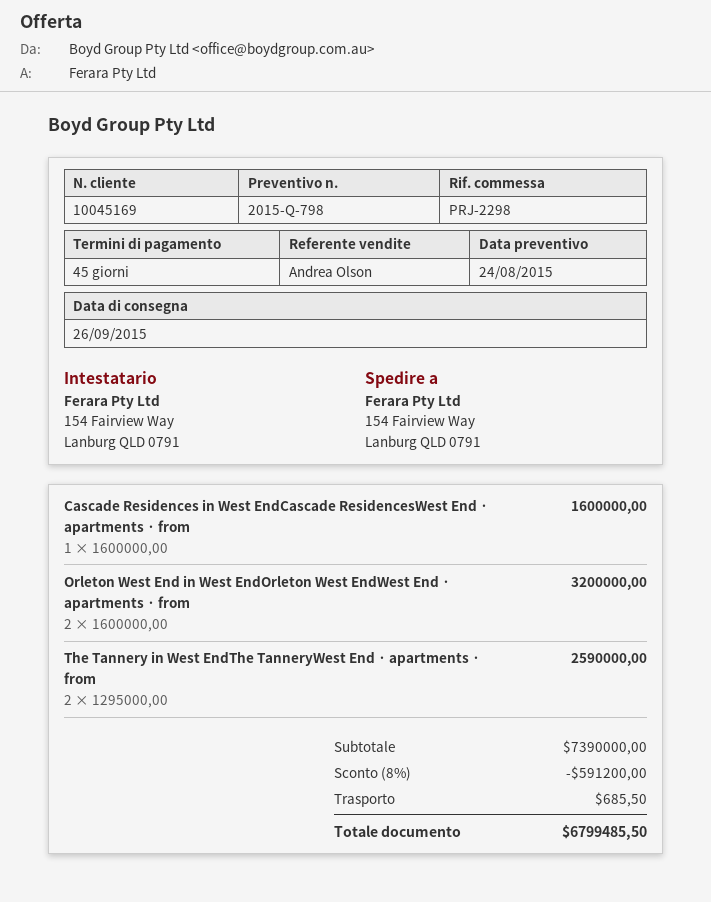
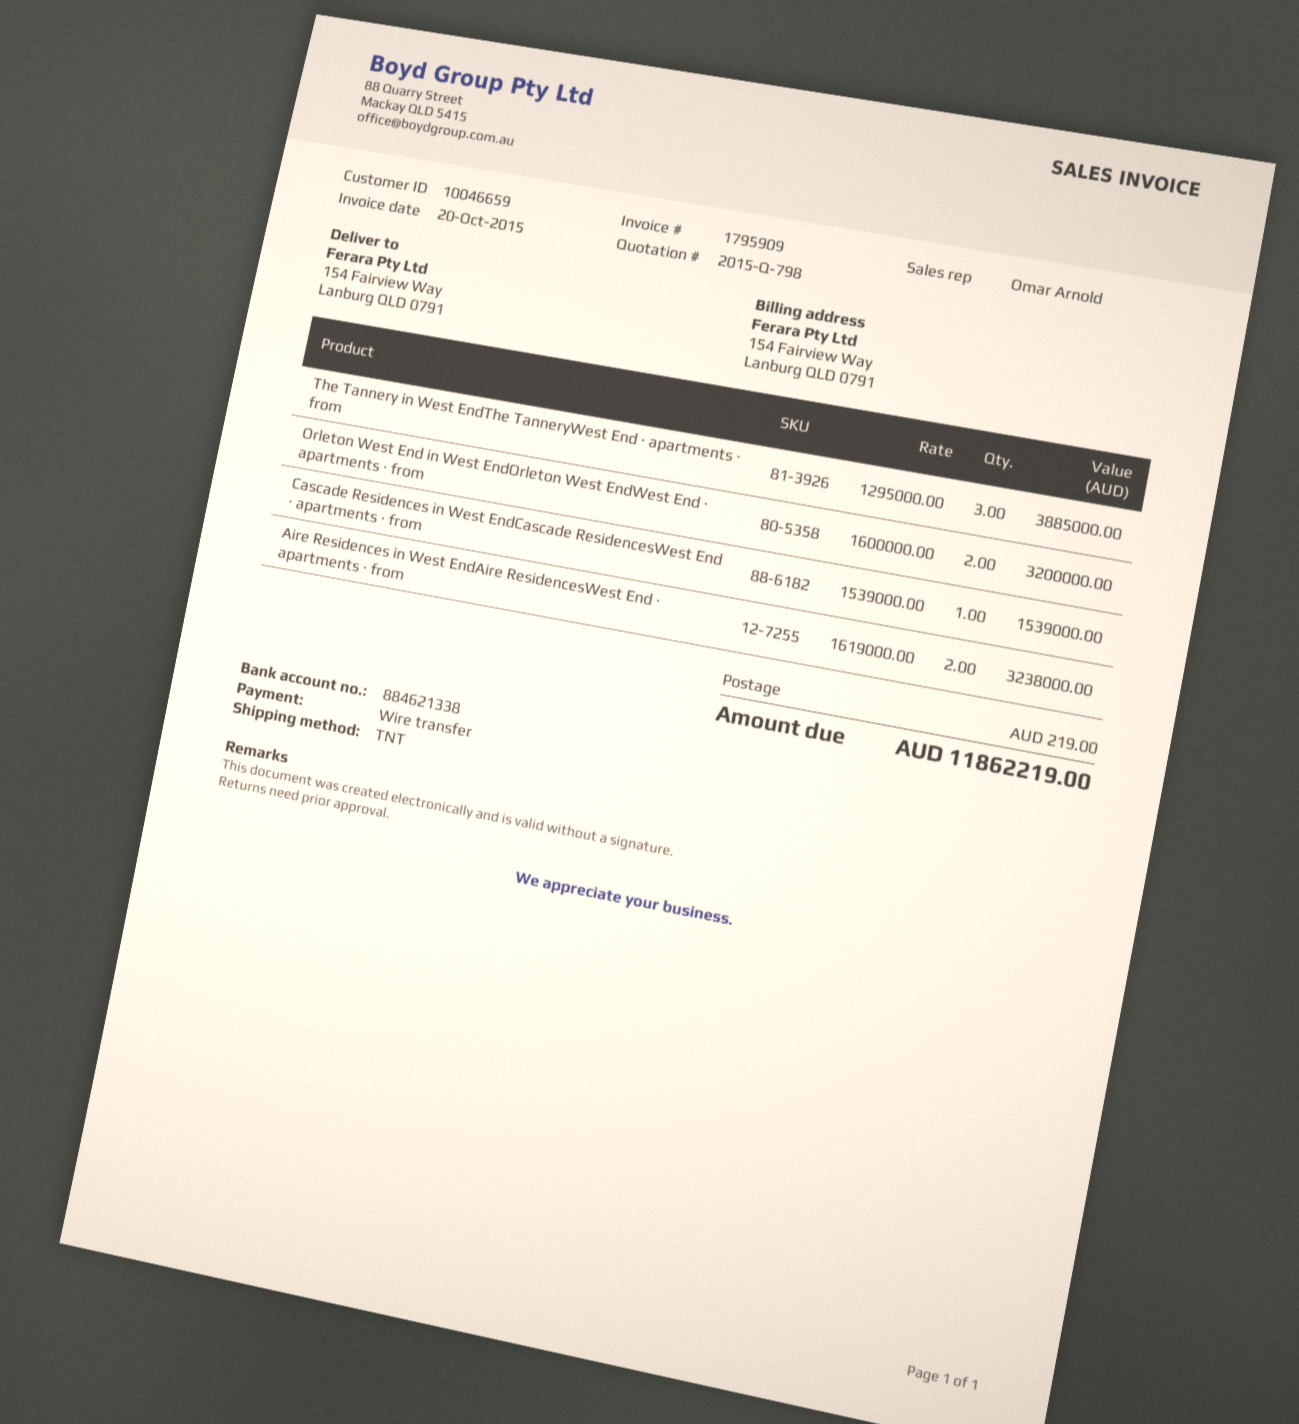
customer number: 10045169 -> 10046659
sales rep: Andrea Olson -> Omar Arnold
Cascade Residences in West EndCascade ResidencesWest End · apartments · from: 1 x 1600000.00 = 1600000.00 -> 1 x 1539000.00 = 1539000.00
The Tannery in West EndThe TanneryWest End · apartments · from: 2 x 1295000.00 = 2590000.00 -> 3 x 1295000.00 = 3885000.00
Aire Residences in West EndAire ResidencesWest End · apartments · from: none -> 2 x 1619000.00 = 3238000.00
discount: 8% = 591200.00 -> none
shipping: 685.50 -> 219.00
total: 6799485.50 -> 11862219.00

